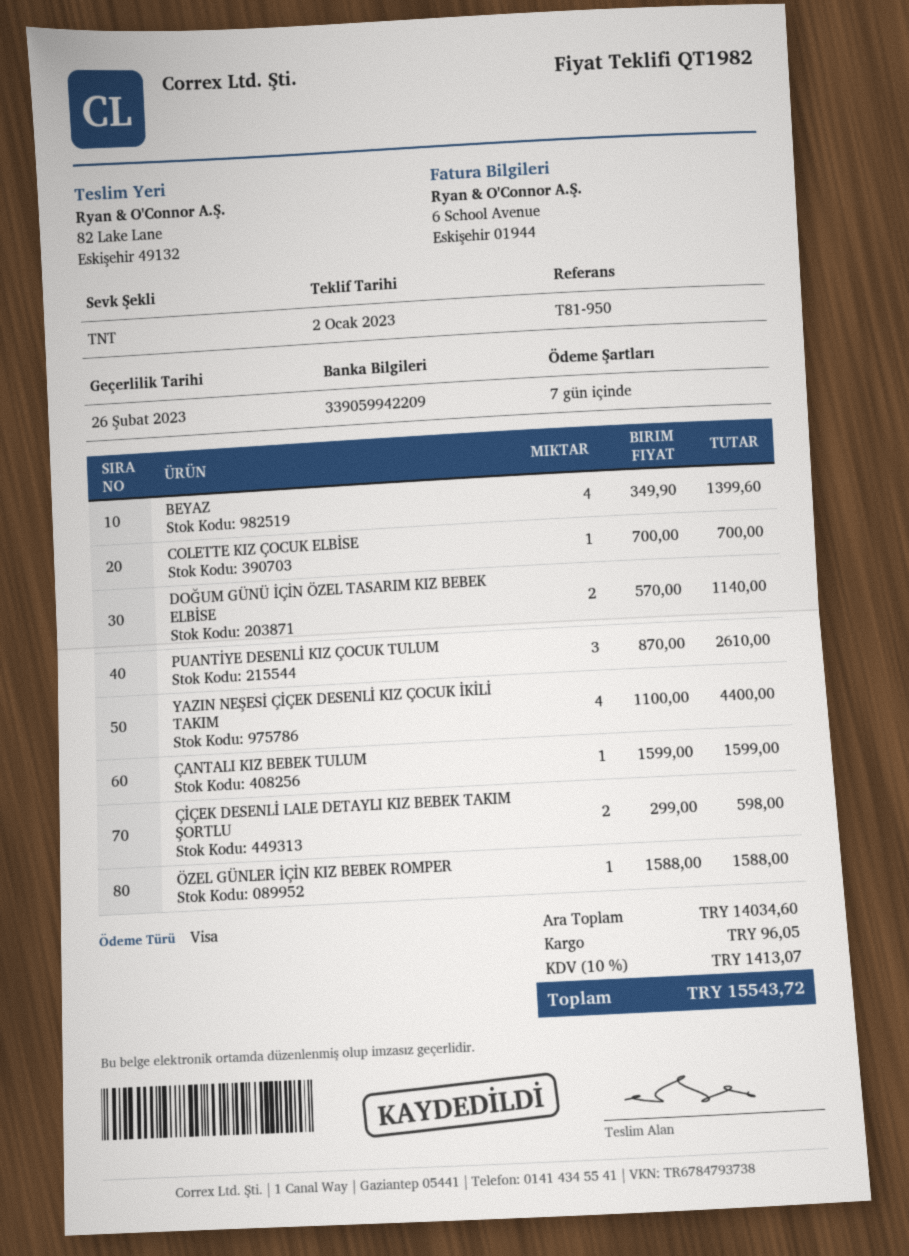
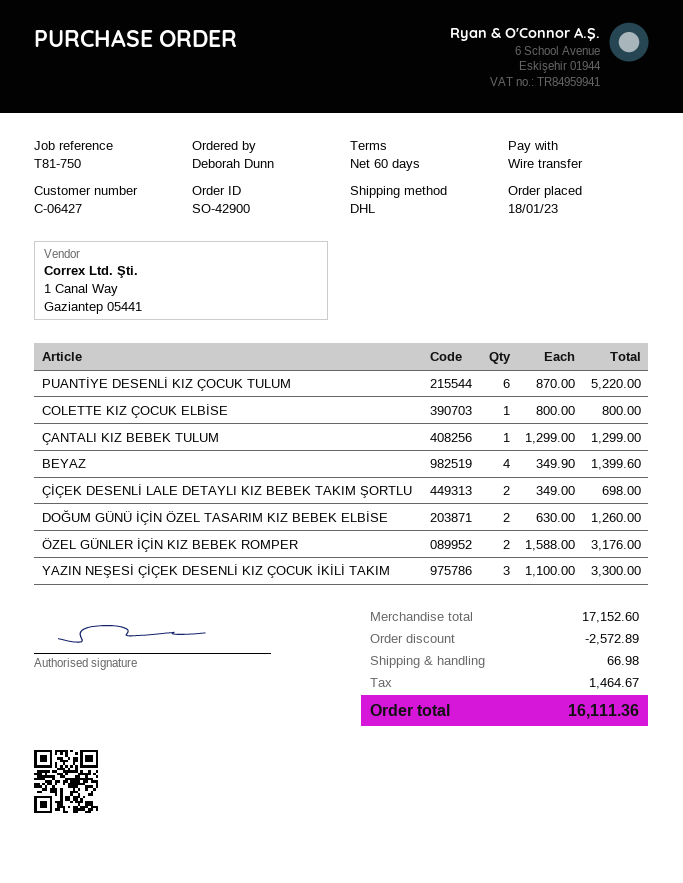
payment terms: 7 days -> 60 days
reference: T81-950 -> T81-750
payment method: Visa -> bank transfer
shipping method: TNT -> DHL
COLETTE KIZ ÇOCUK ELBİSE: 1 x 700.00 = 700.00 -> 1 x 800.00 = 800.00
DOĞUM GÜNÜ İÇİN ÖZEL TASARIM KIZ BEBEK ELBİSE: 2 x 570.00 = 1140.00 -> 2 x 630.00 = 1260.00
PUANTİYE DESENLİ KIZ ÇOCUK TULUM: 3 x 870.00 = 2610.00 -> 6 x 870.00 = 5220.00
YAZIN NEŞESİ ÇİÇEK DESENLİ KIZ ÇOCUK İKİLİ TAKIM: 4 x 1100.00 = 4400.00 -> 3 x 1100.00 = 3300.00
ÇANTALI KIZ BEBEK TULUM: 1 x 1599.00 = 1599.00 -> 1 x 1299.00 = 1299.00
ÇİÇEK DESENLİ LALE DETAYLI KIZ BEBEK TAKIM ŞORTLU: 2 x 299.00 = 598.00 -> 2 x 349.00 = 698.00
ÖZEL GÜNLER İÇİN KIZ BEBEK ROMPER: 1 x 1588.00 = 1588.00 -> 2 x 1588.00 = 3176.00
subtotal: 14034.60 -> 17152.60
discount: none -> 2572.89
shipping: 96.05 -> 66.98
tax: 1413.07 -> 1464.67
total: 15543.72 -> 16111.36

